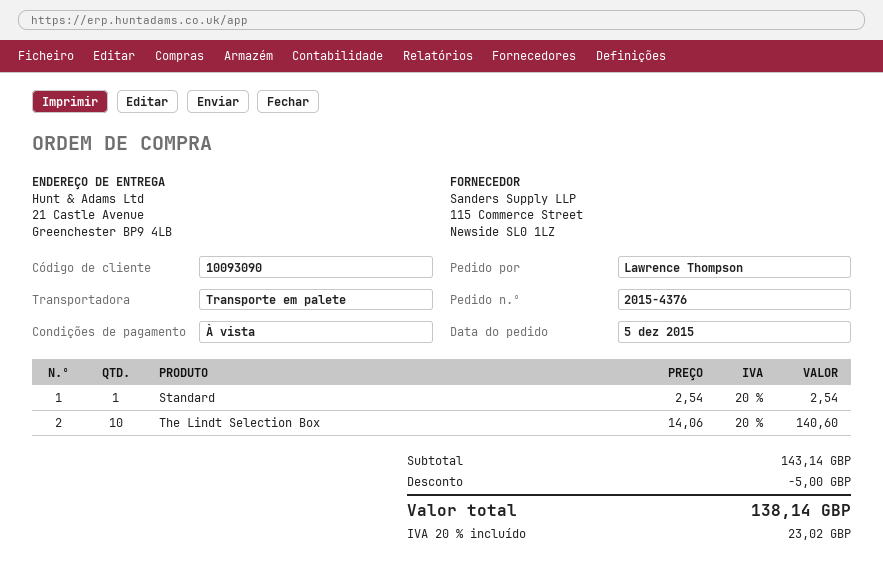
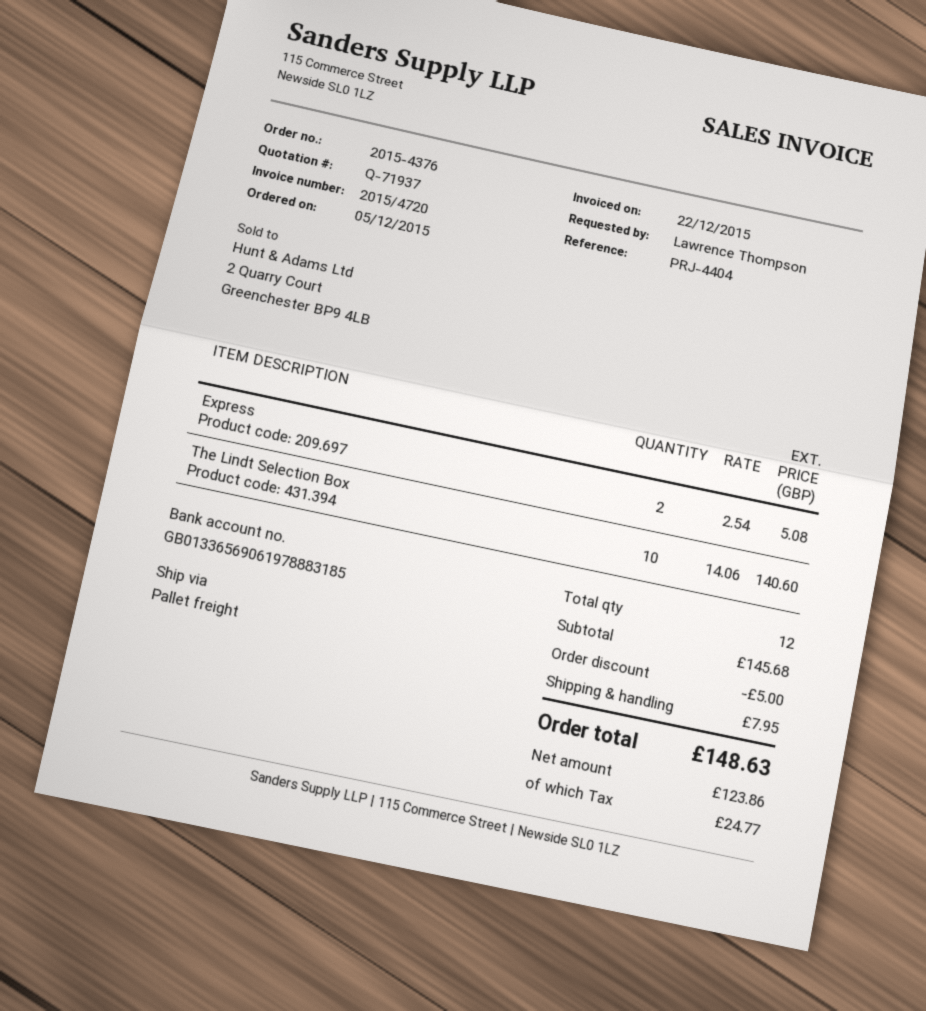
Standard: 1 x 2.54 = 2.54 -> none
Express: none -> 2 x 2.54 = 5.08
subtotal: 143.14 -> 145.68
shipping: none -> 7.95
tax: 23.02 -> 24.77
total: 138.14 -> 148.63

